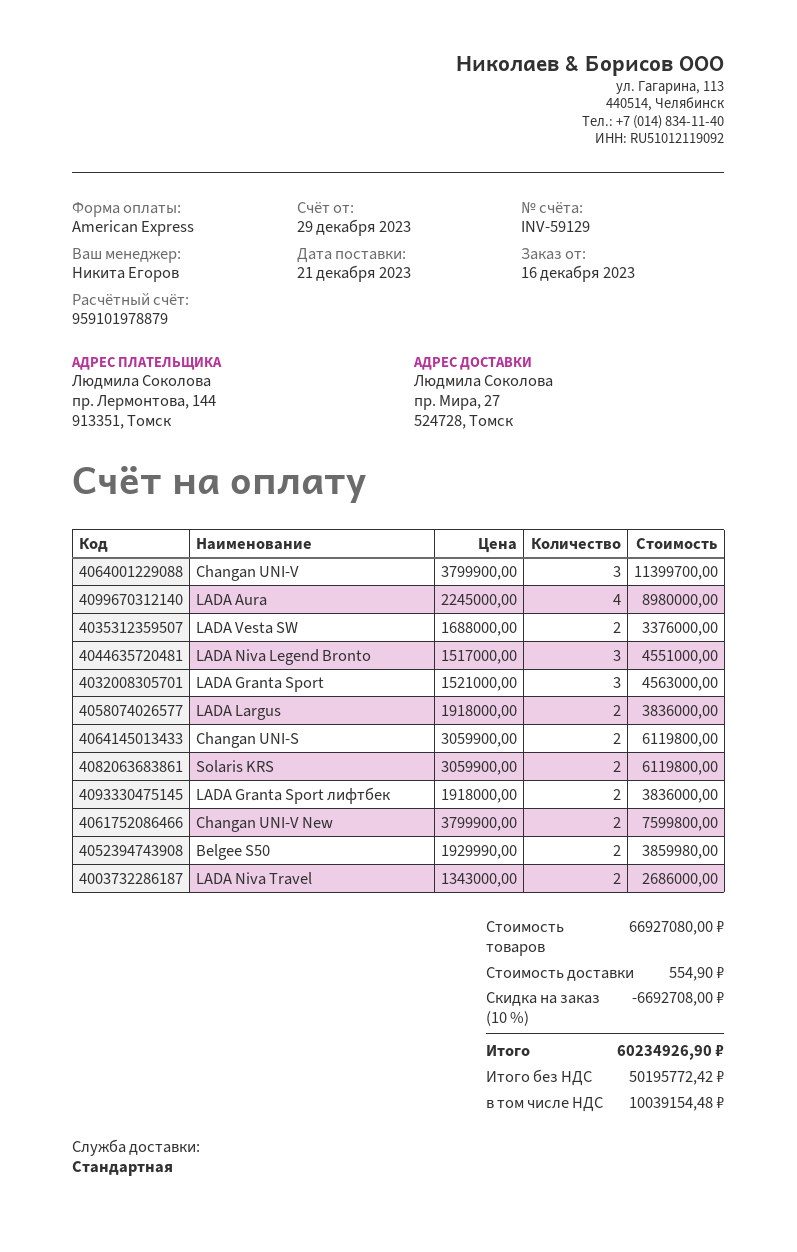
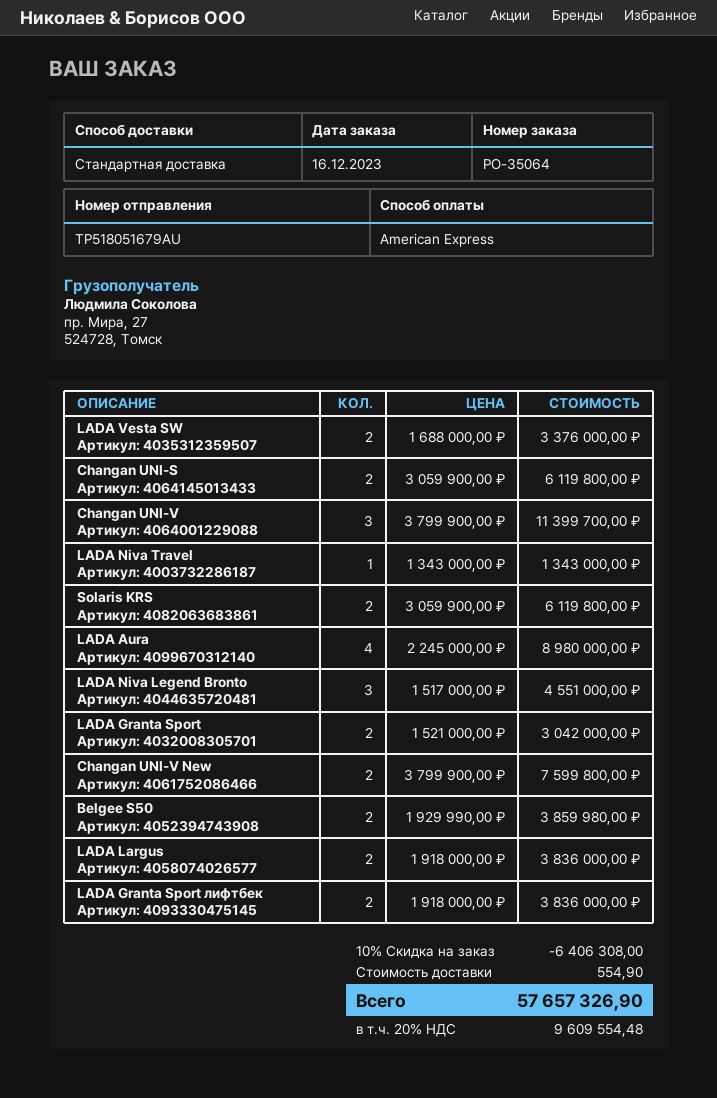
LADA Granta Sport: 3 x 1521000.00 = 4563000.00 -> 2 x 1521000.00 = 3042000.00
LADA Niva Travel: 2 x 1343000.00 = 2686000.00 -> 1 x 1343000.00 = 1343000.00
discount: 10% = 6692708.00 -> 10% = 6406308.00
tax: 10039154.48 -> 9609554.48
total: 60234926.90 -> 57657326.90

